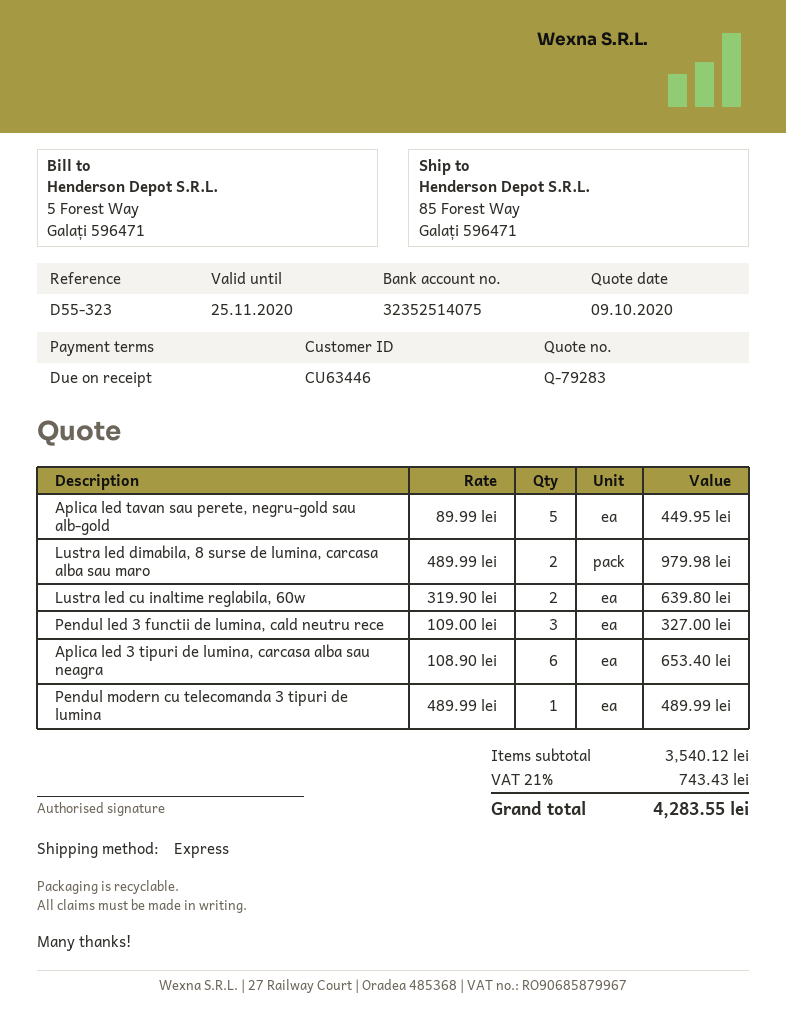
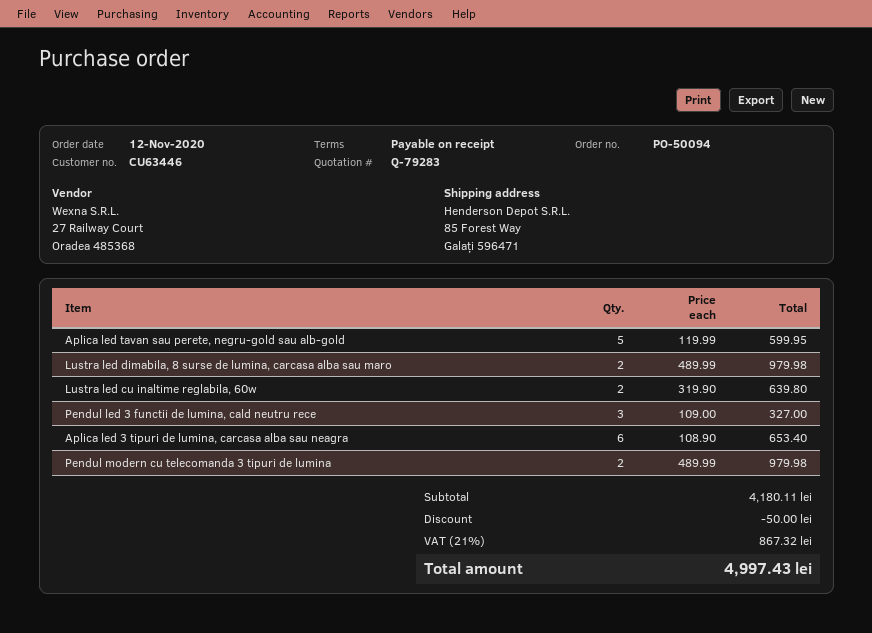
Aplica led tavan sau perete, negru-gold sau alb-gold: 5 x 89.99 = 449.95 -> 5 x 119.99 = 599.95
Pendul modern cu telecomanda 3 tipuri de lumina: 1 x 489.99 = 489.99 -> 2 x 489.99 = 979.98
subtotal: 3540.12 -> 4180.11
discount: none -> 50.00
tax: 21% = 743.43 -> 21% = 867.32
total: 4283.55 -> 4997.43

